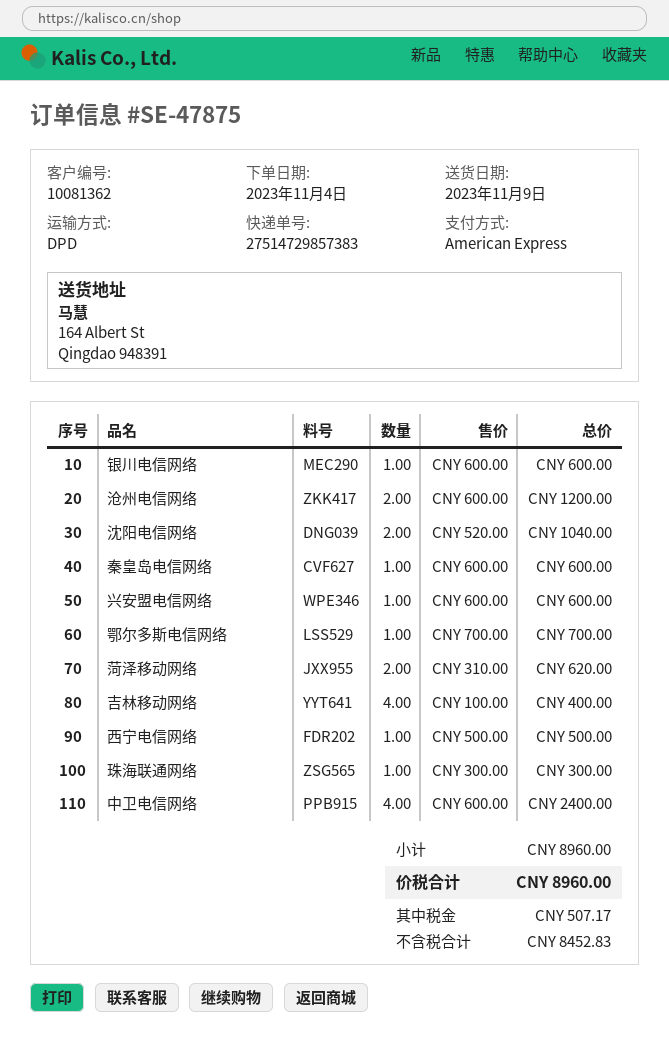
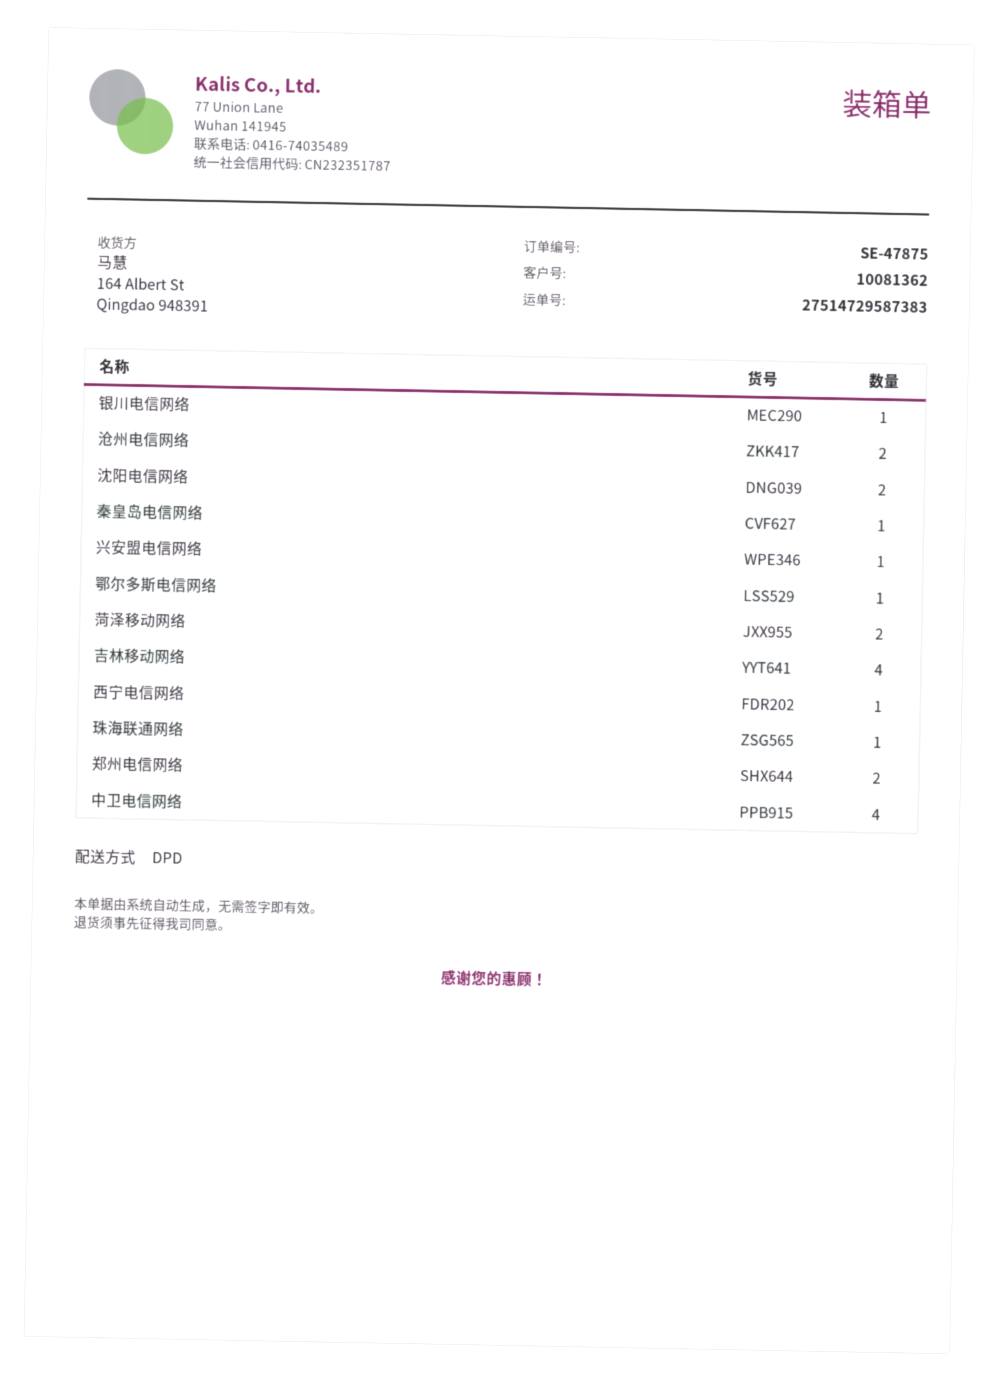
tracking number: 27514729857383 -> 27514729587383
郑州电信网络: none -> 2

